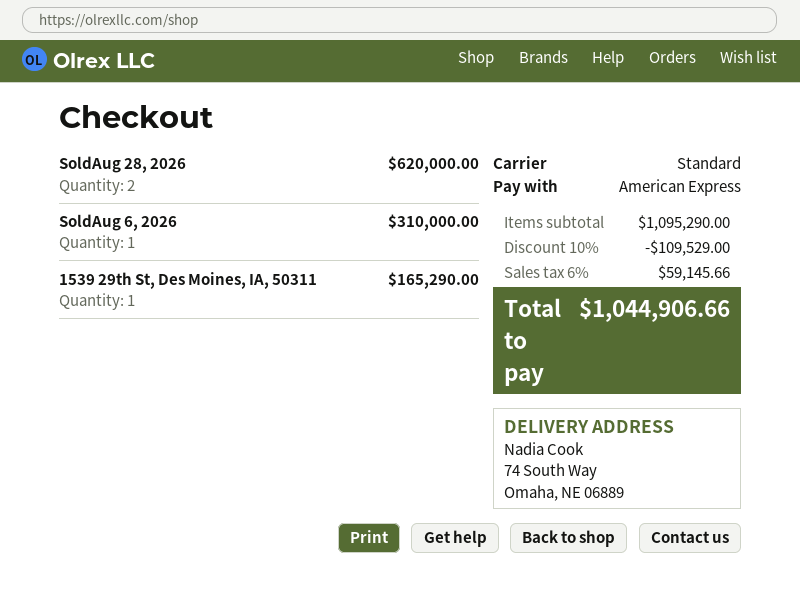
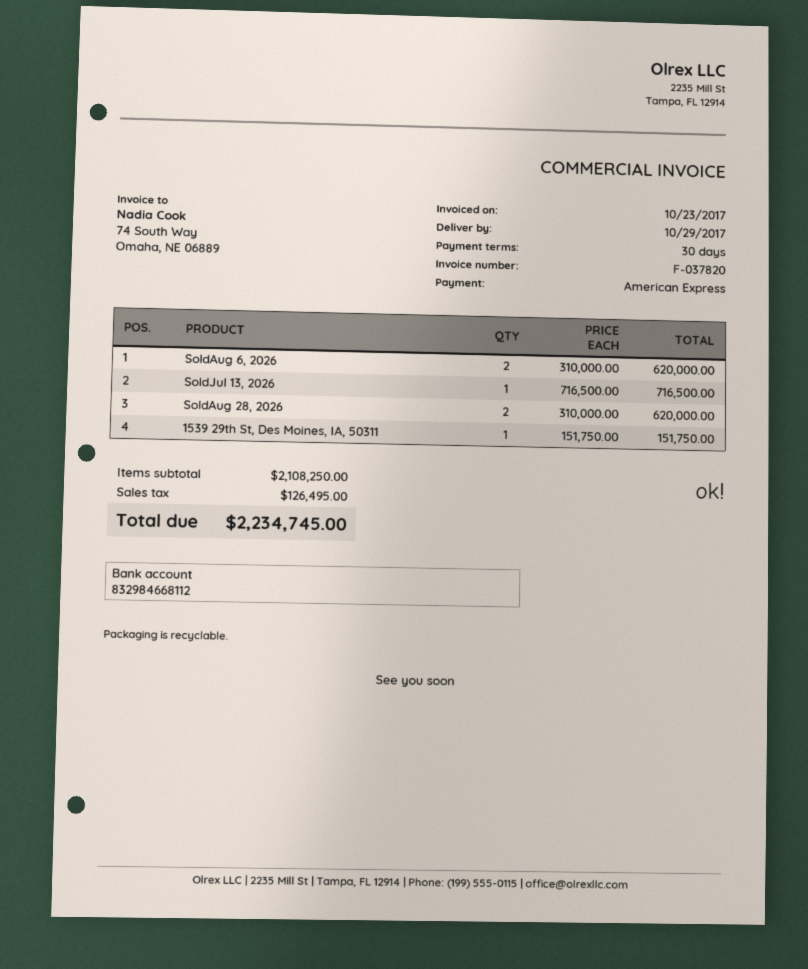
SoldAug 6, 2026: 1 for 310000.00 -> 2 for 620000.00
1539 29th St, Des Moines, IA, 50311: 1 for 165290.00 -> 1 for 151750.00
SoldJul 13, 2026: none -> 1 for 716500.00
subtotal: 1095290.00 -> 2108250.00
discount: 10% = 109529.00 -> none
tax: 59145.66 -> 126495.00
total: 1044906.66 -> 2234745.00

